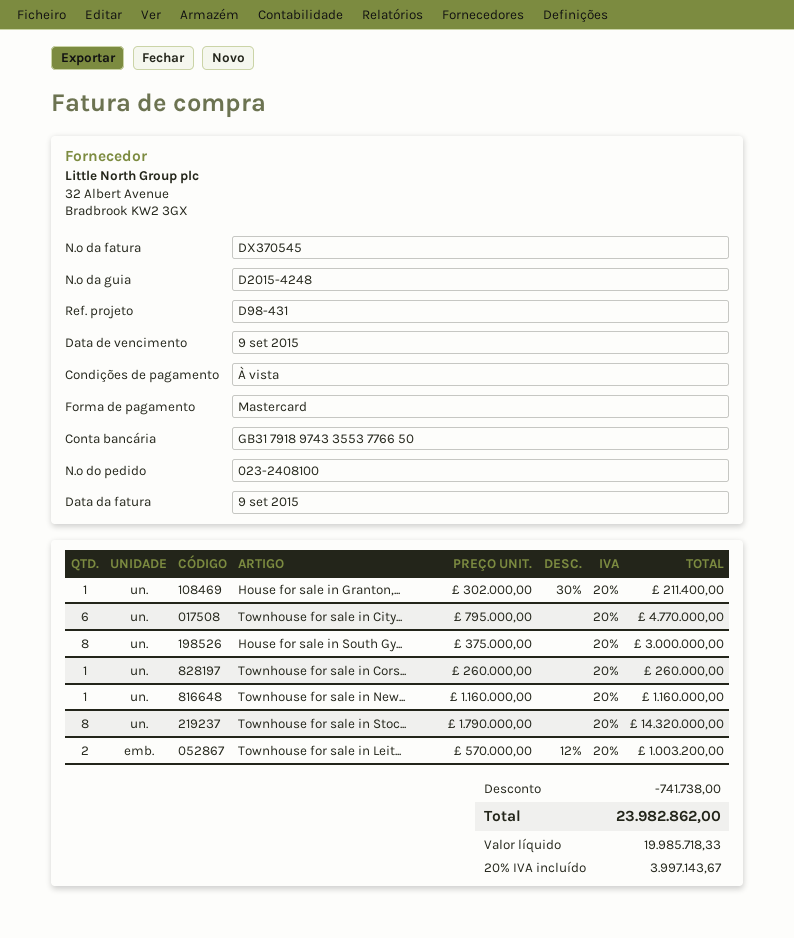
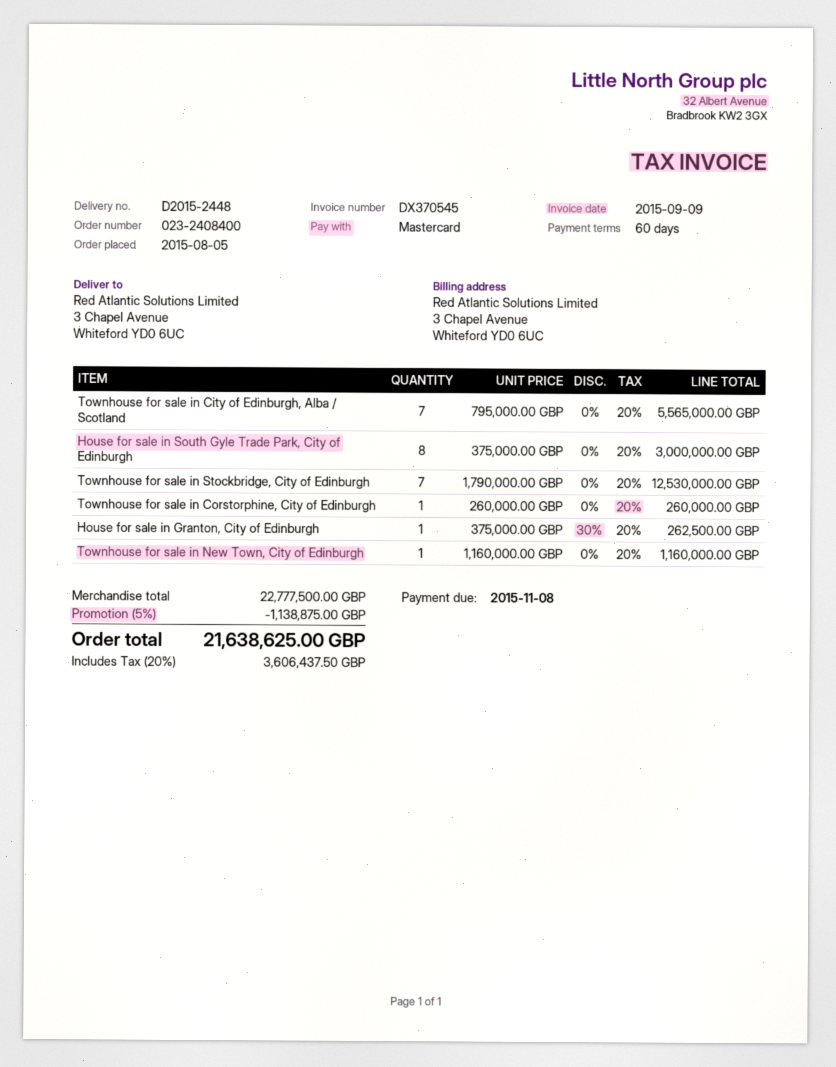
order number: 023-2408100 -> 023-2408400
delivery note number: D2015-4248 -> D2015-2448
payment terms: on receipt -> 60 days
due date: 2015-09-09 -> 2015-11-08
House for sale in Granton,...: 1 x 302000.00 - 30% = 211400.00 -> 1 x 375000.00 - 30% = 262500.00
Townhouse for sale in City...: 6 x 795000.00 = 4770000.00 -> 7 x 795000.00 = 5565000.00
Townhouse for sale in Stoc...: 8 x 1790000.00 = 14320000.00 -> 7 x 1790000.00 = 12530000.00
Townhouse for sale in Leit...: 2 x 570000.00 - 12% = 1003200.00 -> none
discount: 741738.00 -> 1138875.00
tax: 20% = 3997143.67 -> 20% = 3606437.50
total: 23982862.00 -> 21638625.00

